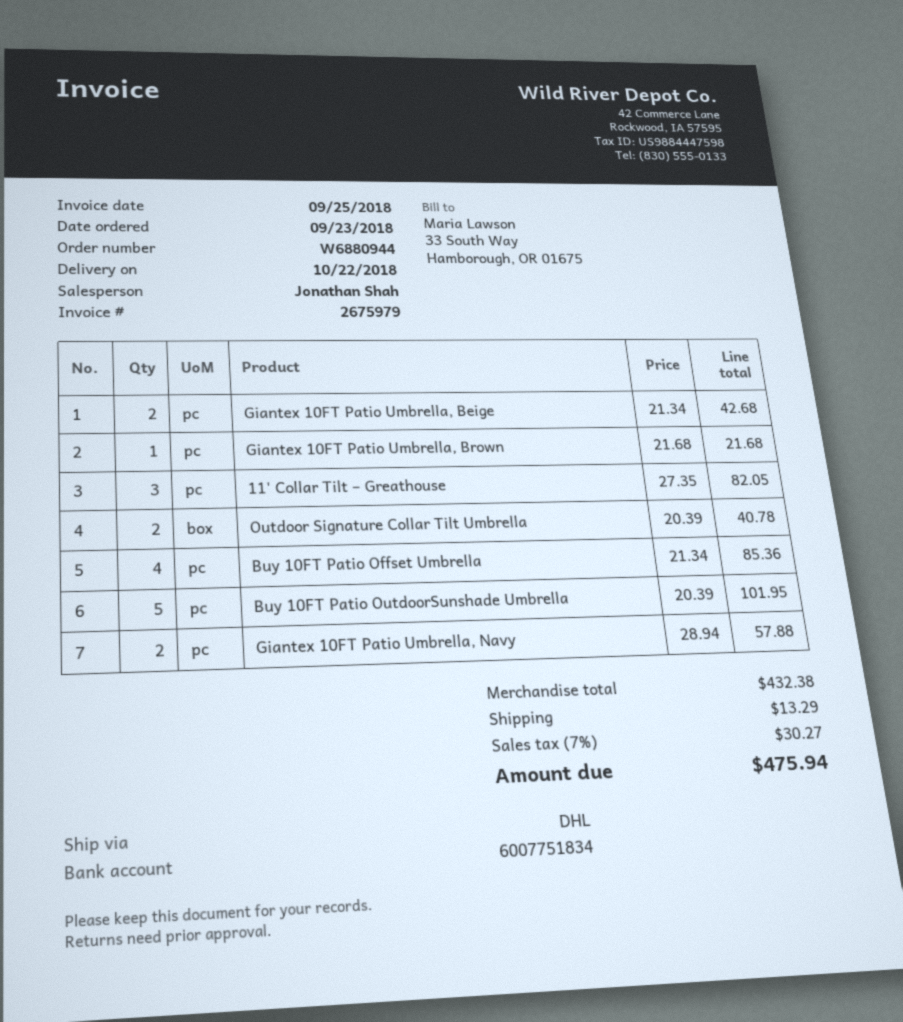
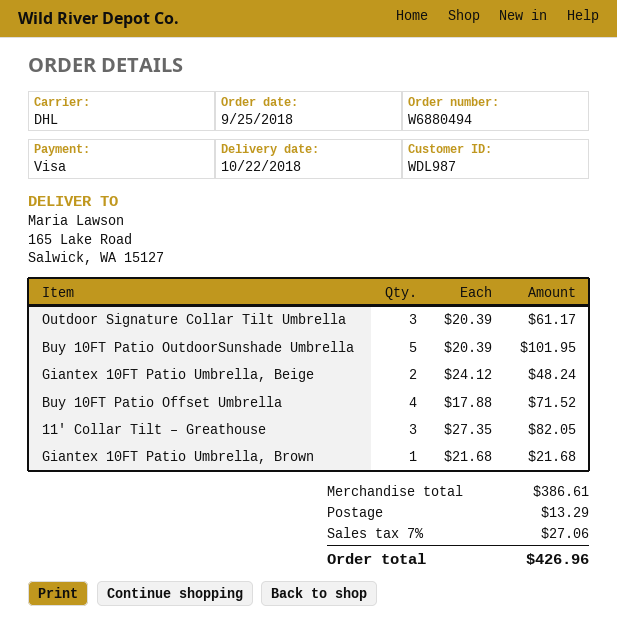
order number: W6880944 -> W6880494
order date: 2018-09-23 -> 2018-09-25
Giantex 10FT Patio Umbrella, Beige: 2 x 21.34 = 42.68 -> 2 x 24.12 = 48.24
Outdoor Signature Collar Tilt Umbrella: 2 x 20.39 = 40.78 -> 3 x 20.39 = 61.17
Buy 10FT Patio Offset Umbrella: 4 x 21.34 = 85.36 -> 4 x 17.88 = 71.52
Giantex 10FT Patio Umbrella, Navy: 2 x 28.94 = 57.88 -> none
subtotal: 432.38 -> 386.61
tax: 7% = 30.27 -> 7% = 27.06
total: 475.94 -> 426.96

